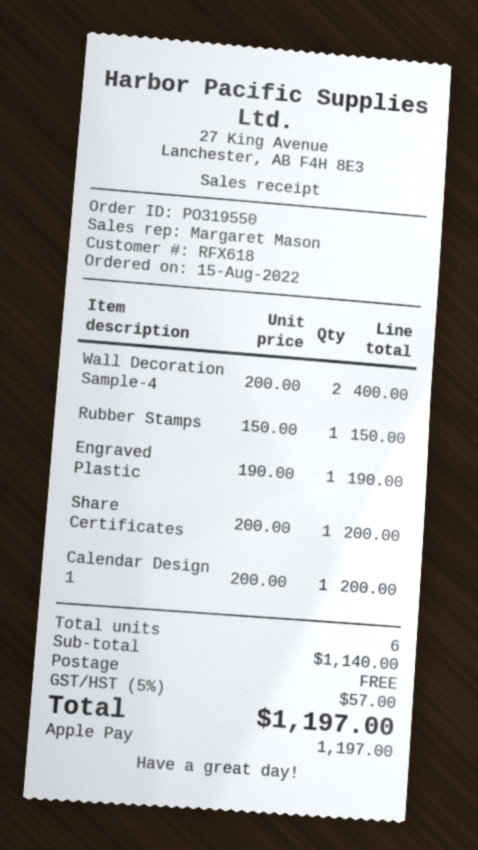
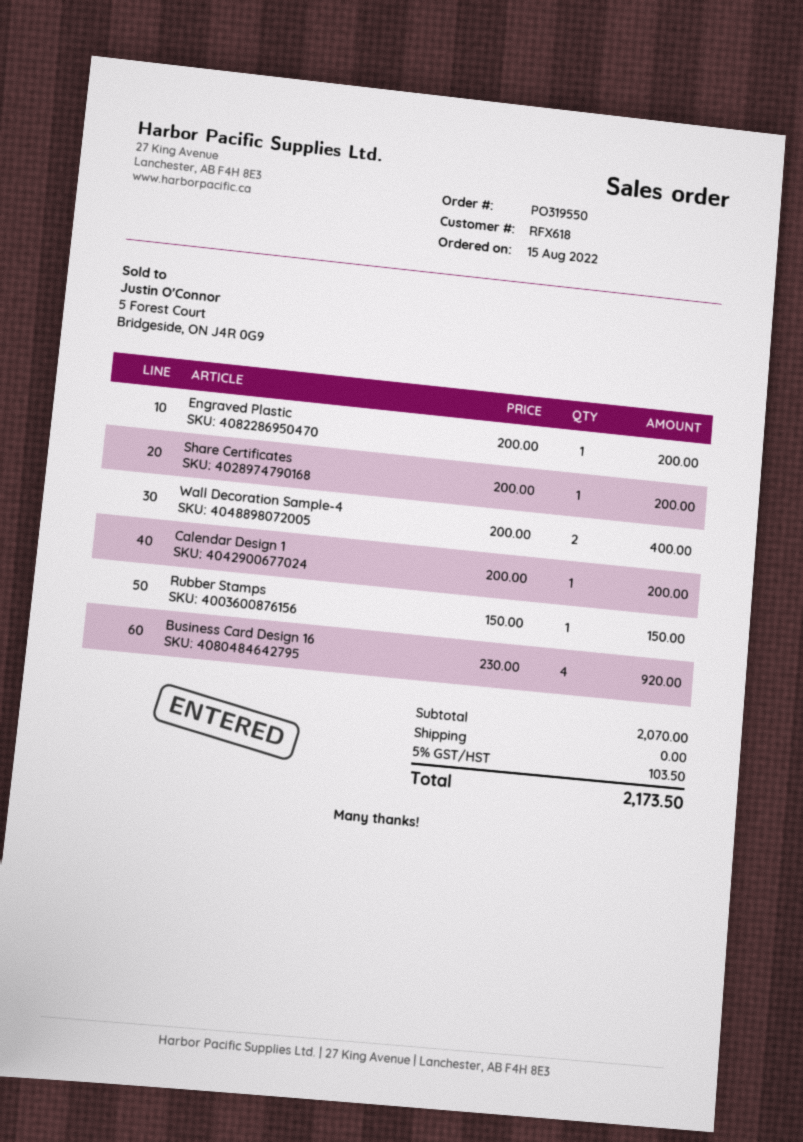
Engraved Plastic: 1 x 190.00 = 190.00 -> 1 x 200.00 = 200.00
Business Card Design 16: none -> 4 x 230.00 = 920.00
subtotal: 1140.00 -> 2070.00
tax: 5% = 57.00 -> 5% = 103.50
total: 1197.00 -> 2173.50

